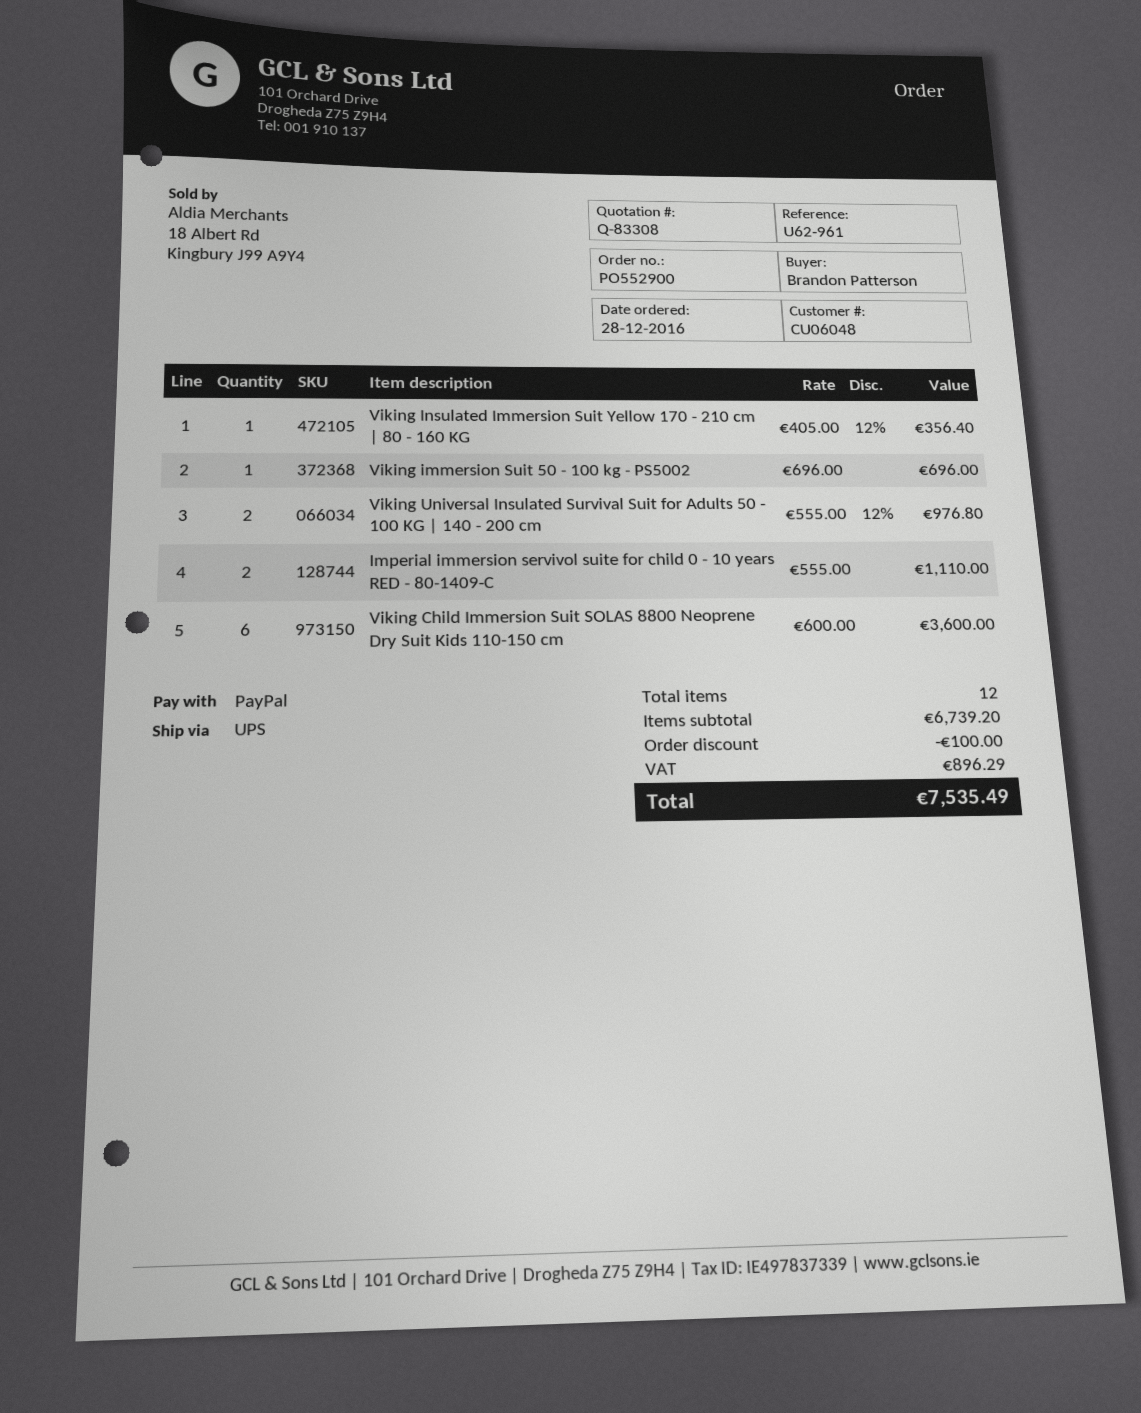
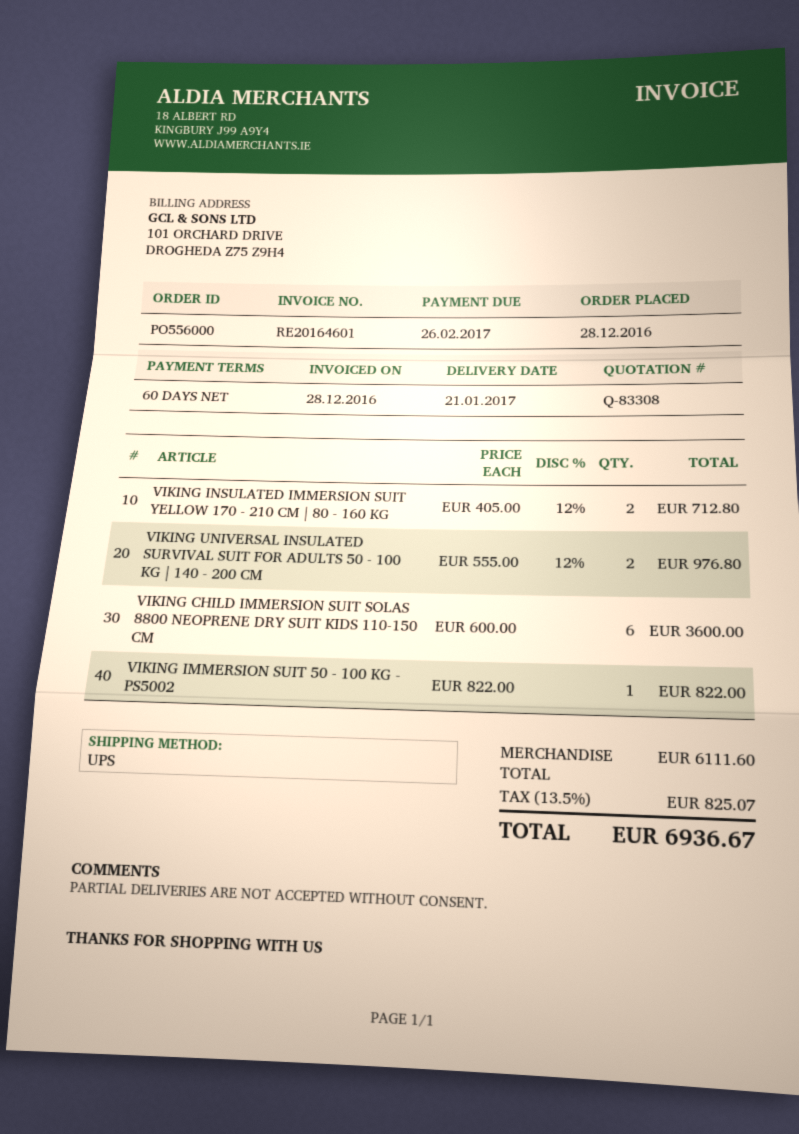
order number: PO552900 -> PO556000
Viking Insulated Immersion Suit Yellow 170 - 210 cm | 80 - 160 KG: 1 x 405.00 - 12% = 356.40 -> 2 x 405.00 - 12% = 712.80
Viking immersion Suit 50 - 100 kg - PS5002: 1 x 696.00 = 696.00 -> 1 x 822.00 = 822.00
Imperial immersion servivol suite for child 0 - 10 years RED - 80-1409-C: 2 x 555.00 = 1110.00 -> none
subtotal: 6739.20 -> 6111.60
discount: 100.00 -> none
tax: 896.29 -> 825.07
total: 7535.49 -> 6936.67

